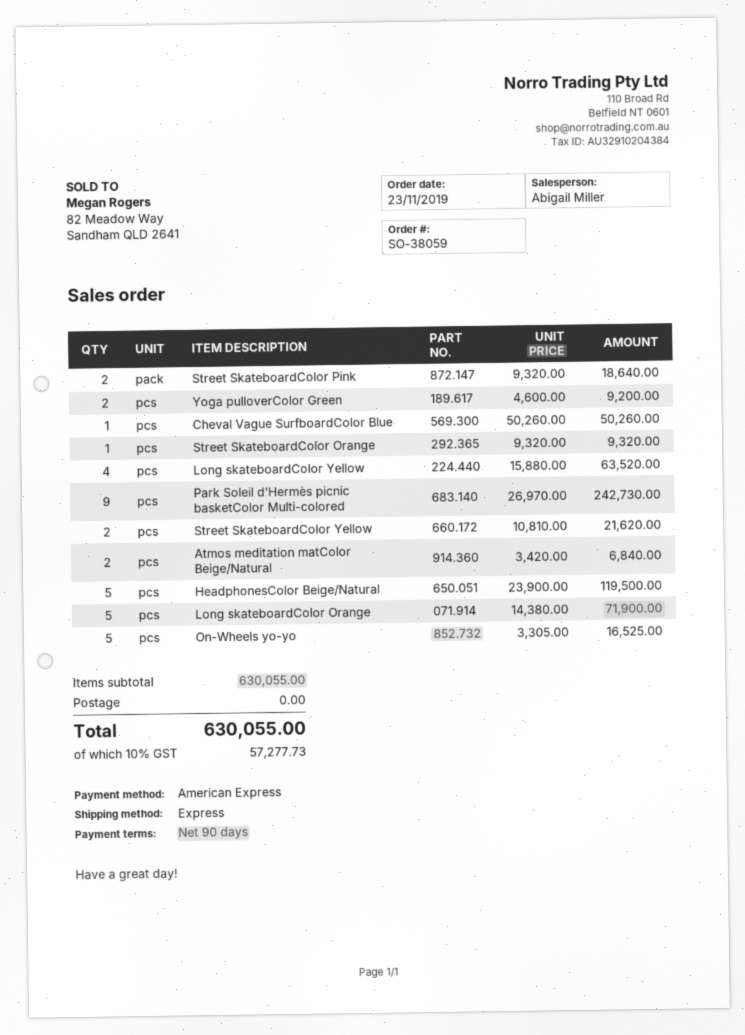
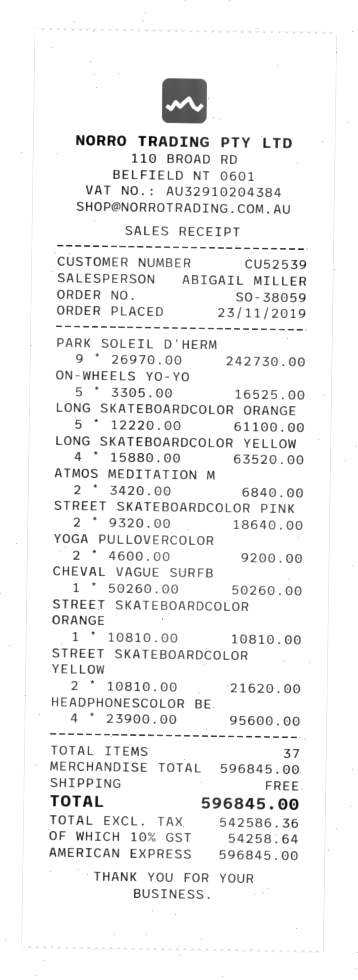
Street SkateboardColor Orange: 1 x 9320.00 = 9320.00 -> 1 x 10810.00 = 10810.00
HeadphonesColor Beige/Natural: 5 x 23900.00 = 119500.00 -> 4 x 23900.00 = 95600.00
Long skateboardColor Orange: 5 x 14380.00 = 71900.00 -> 5 x 12220.00 = 61100.00
subtotal: 630055.00 -> 596845.00
tax: 10% = 57277.73 -> 10% = 54258.64
total: 630055.00 -> 596845.00

